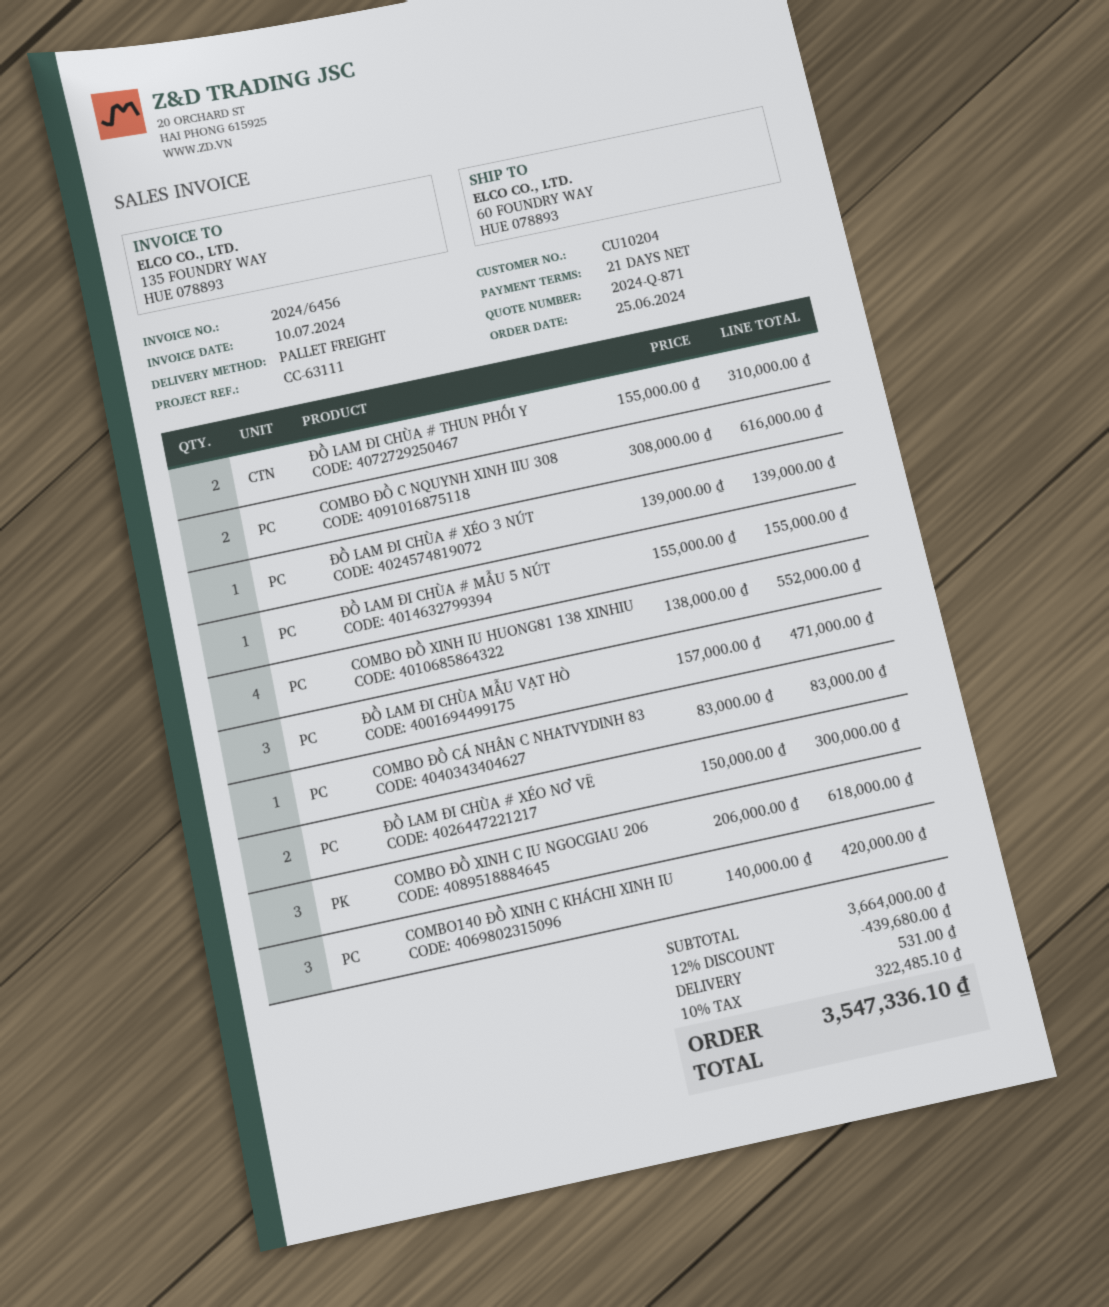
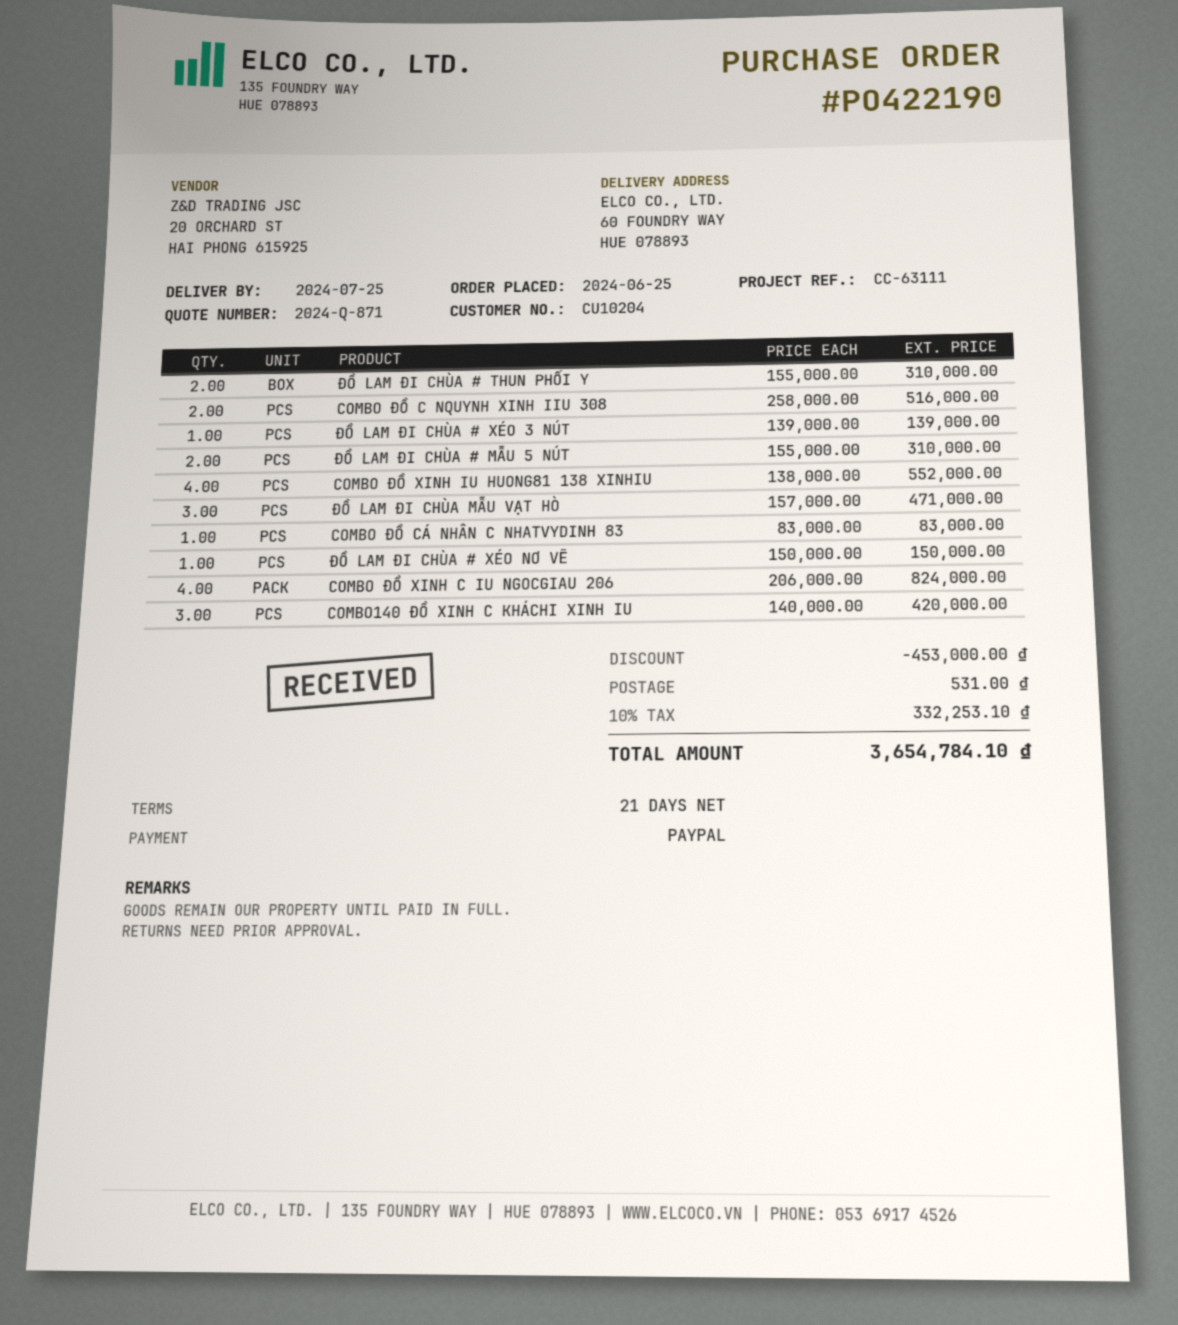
COMBO ĐỒ C NQUYNH XINH IIU 308: 2 x 308000.00 = 616000.00 -> 2 x 258000.00 = 516000.00
ĐỒ LAM ĐI CHÙA # MẪU 5 NÚT: 1 x 155000.00 = 155000.00 -> 2 x 155000.00 = 310000.00
ĐỒ LAM ĐI CHÙA # XÉO NƠ VẼ: 2 x 150000.00 = 300000.00 -> 1 x 150000.00 = 150000.00
COMBO ĐỒ XINH C IU NGOCGIAU 206: 3 x 206000.00 = 618000.00 -> 4 x 206000.00 = 824000.00
discount: 439680.00 -> 453000.00
tax: 10% = 322485.10 -> 10% = 332253.10
total: 3547336.10 -> 3654784.10

